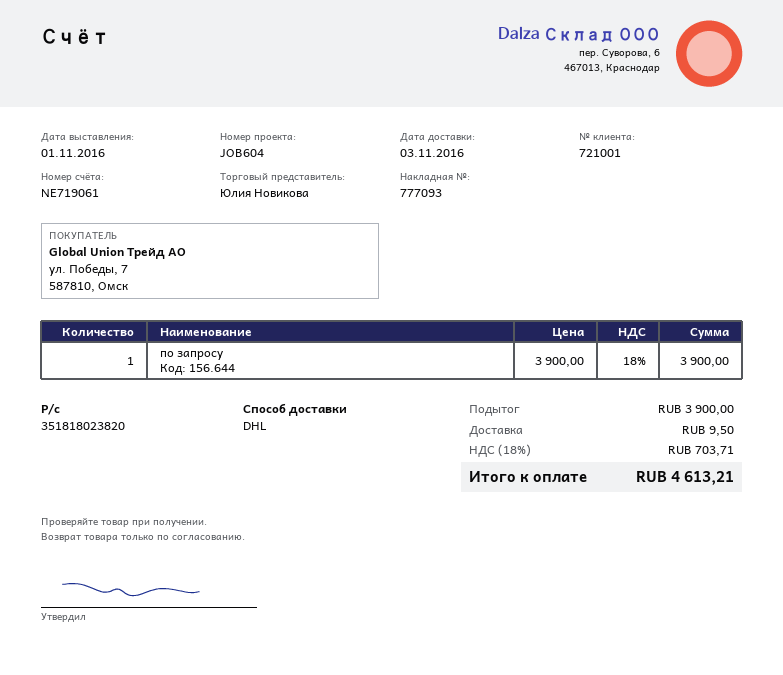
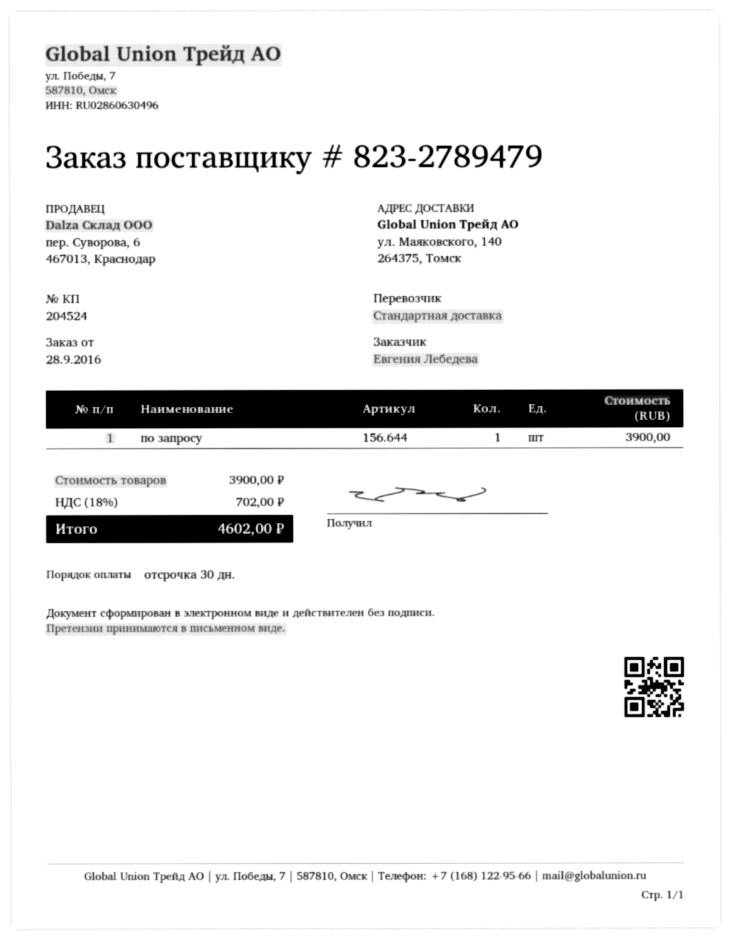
shipping method: DHL -> standard
shipping: 9.50 -> none
tax: 18% = 703.71 -> 18% = 702.00
total: 4613.21 -> 4602.00

